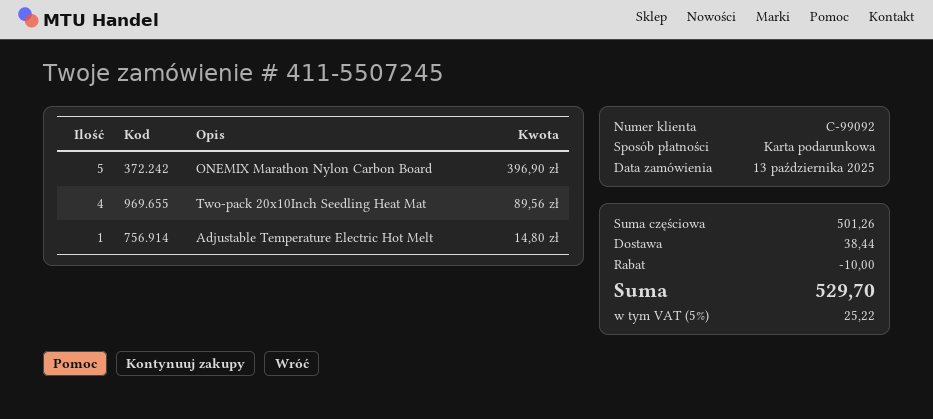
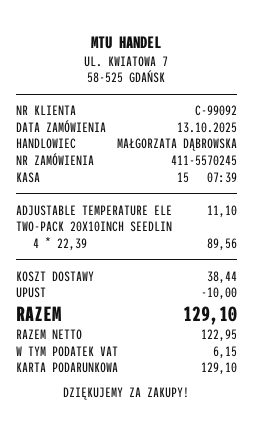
order number: 411-5507245 -> 411-5570245
ONEMIX Marathon Nylon Carbon Board: 5 for 396.90 -> none
Adjustable Temperature Electric Hot Melt: 1 for 14.80 -> 1 for 11.10
tax: 25.22 -> 6.15
total: 529.70 -> 129.10

